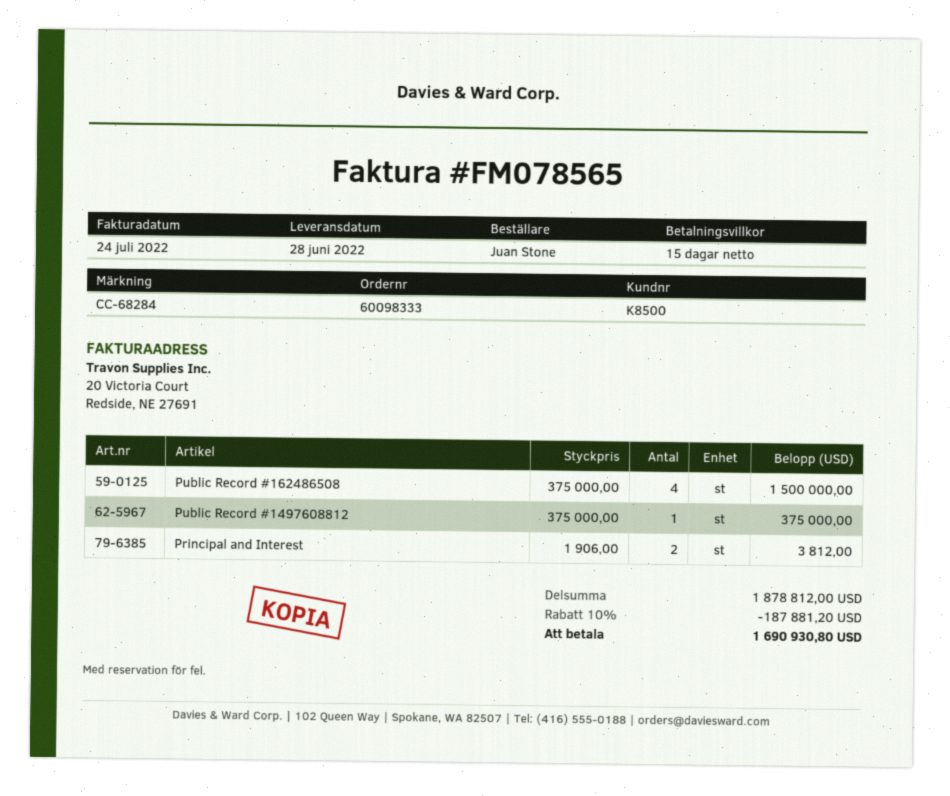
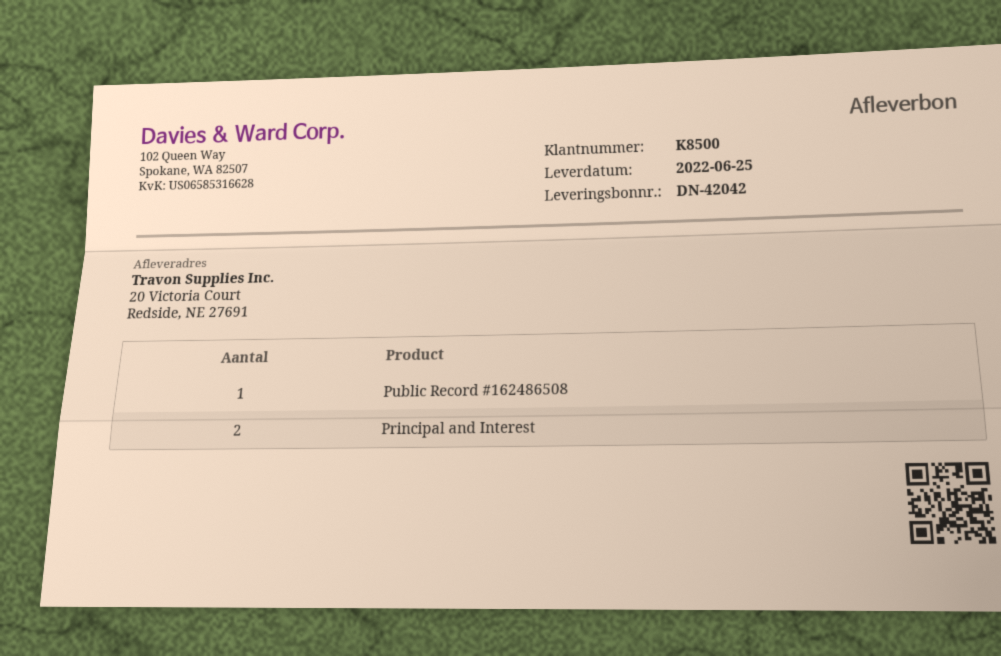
delivery date: 2022-06-28 -> 2022-06-25
Public Record #162486508: 4 -> 1
Public Record #1497608812: 1 -> none

